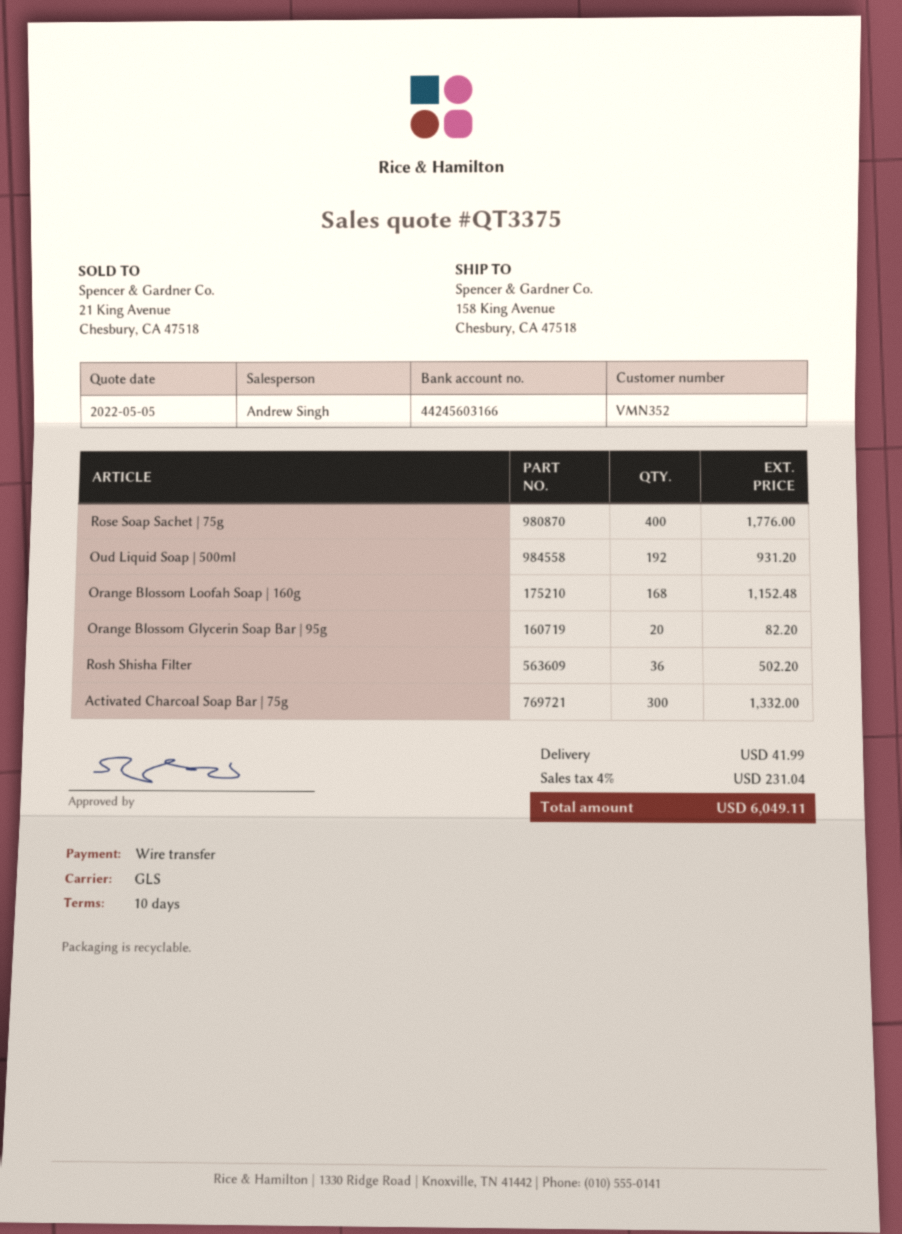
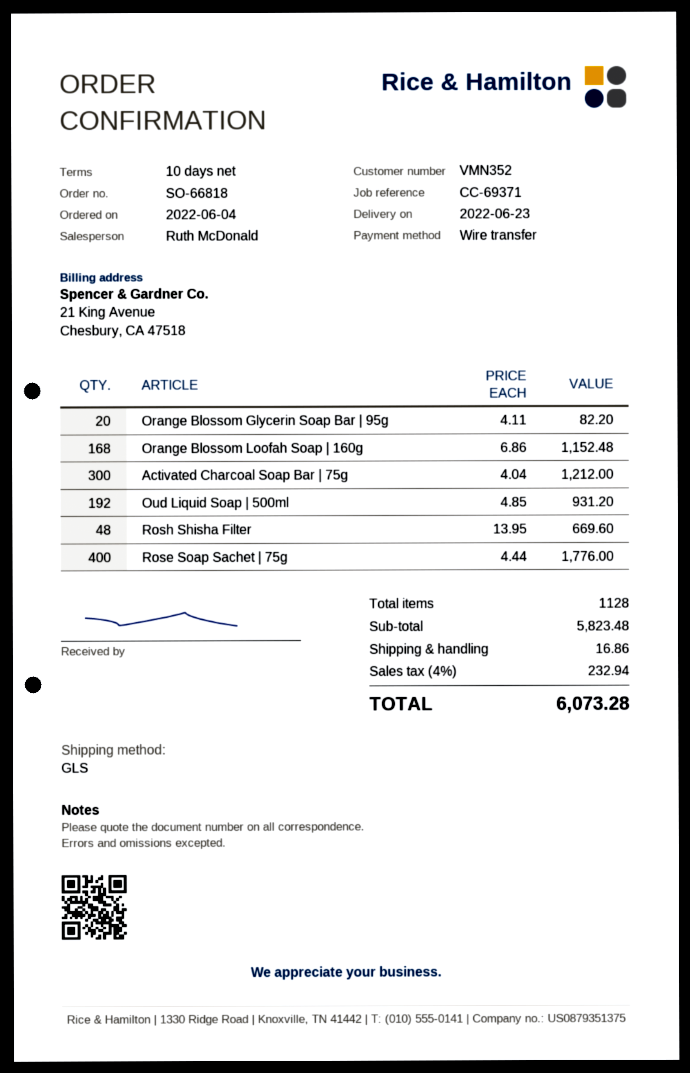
sales rep: Andrew Singh -> Ruth McDonald
Rosh Shisha Filter: 36 for 502.20 -> 48 for 669.60
Activated Charcoal Soap Bar | 75g: 300 for 1332.00 -> 300 for 1212.00
shipping: 41.99 -> 16.86
tax: 4% = 231.04 -> 4% = 232.94
total: 6049.11 -> 6073.28

